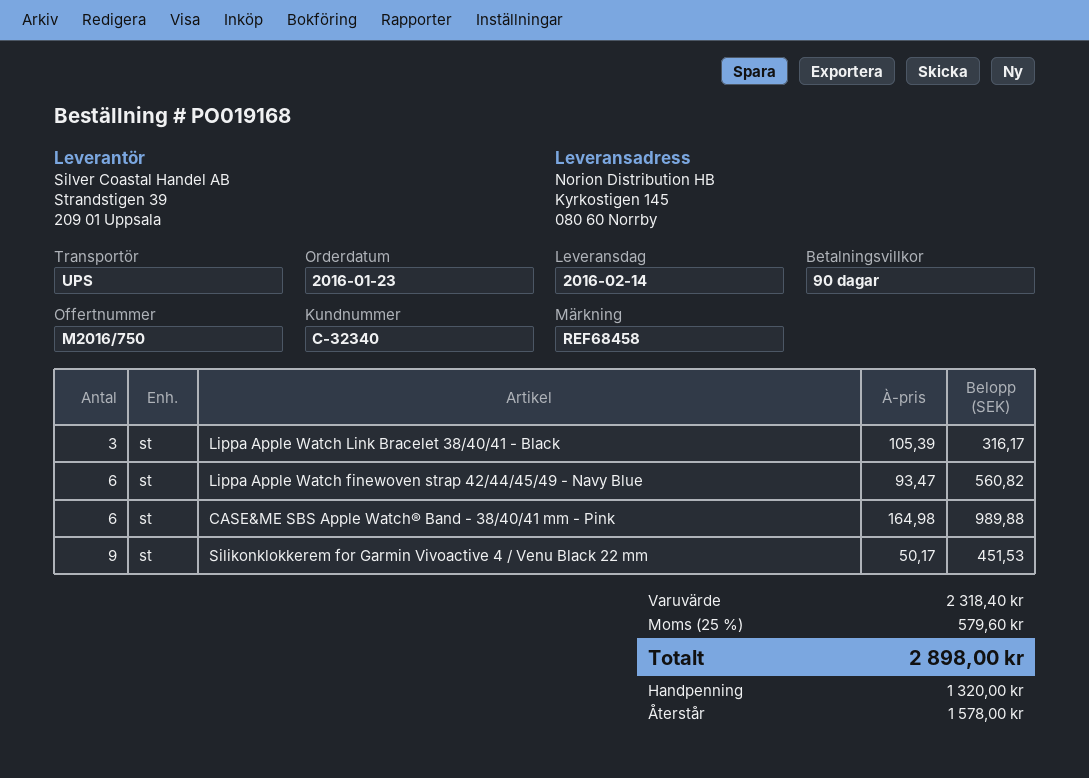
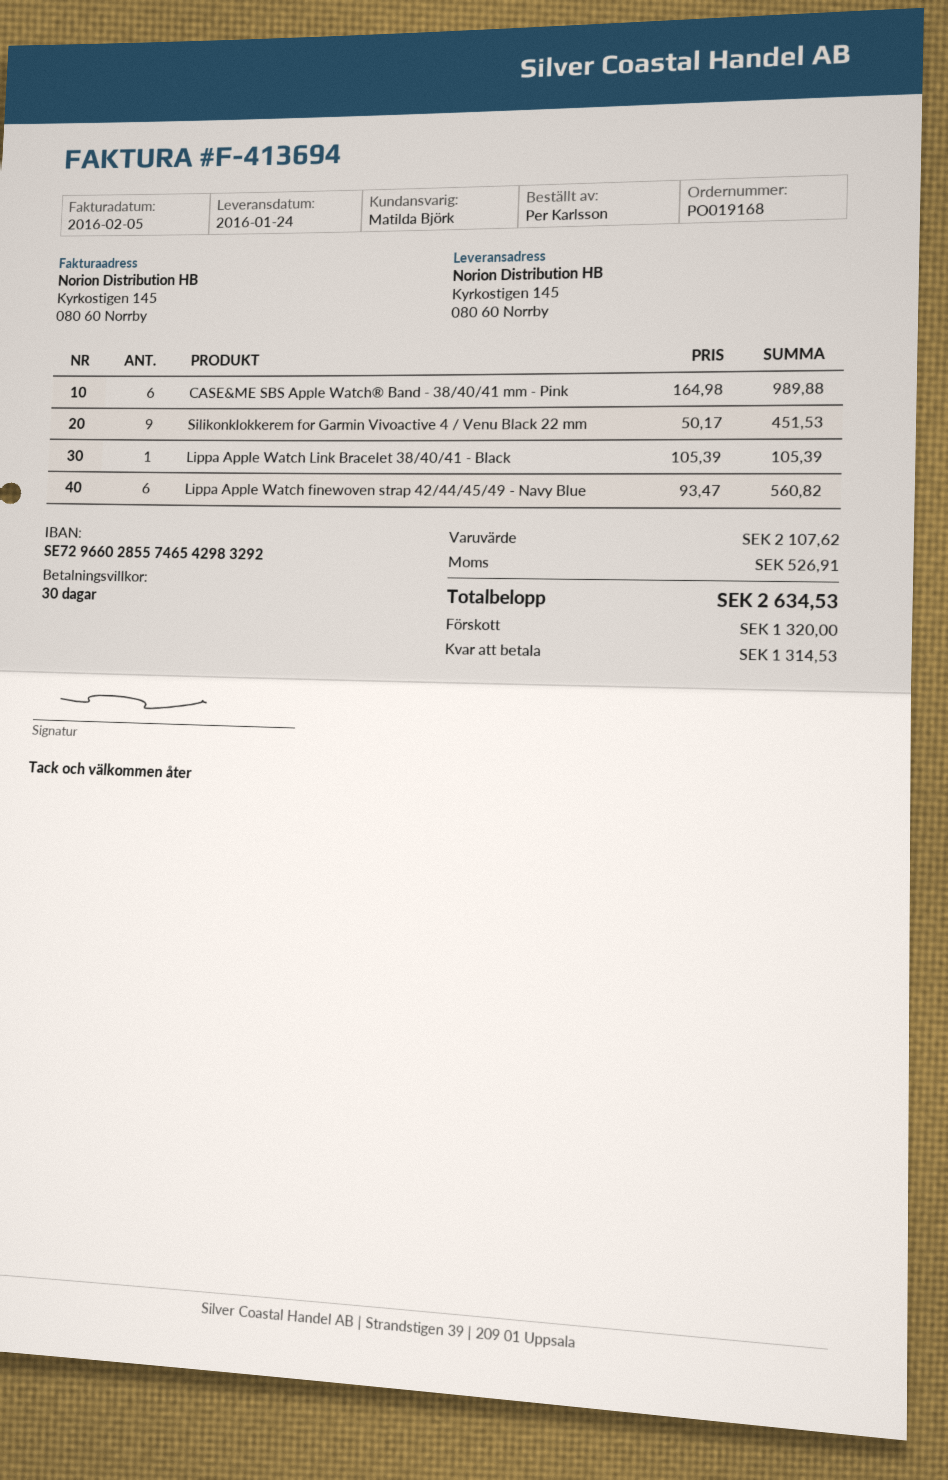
delivery date: 2016-02-14 -> 2016-01-24
payment terms: 90 days -> 30 days
Lippa Apple Watch Link Bracelet 38/40/41 - Black: 3 x 105.39 = 316.17 -> 1 x 105.39 = 105.39
subtotal: 2318.40 -> 2107.62
tax: 579.60 -> 526.91
total: 2898.00 -> 2634.53
balance: 1578.00 -> 1314.53

